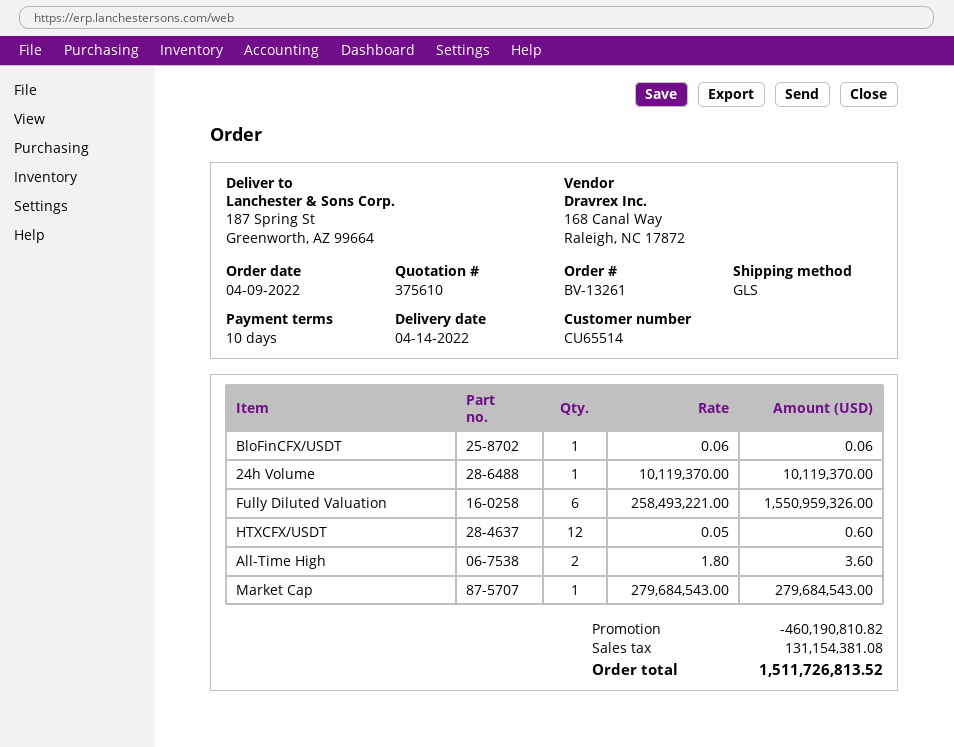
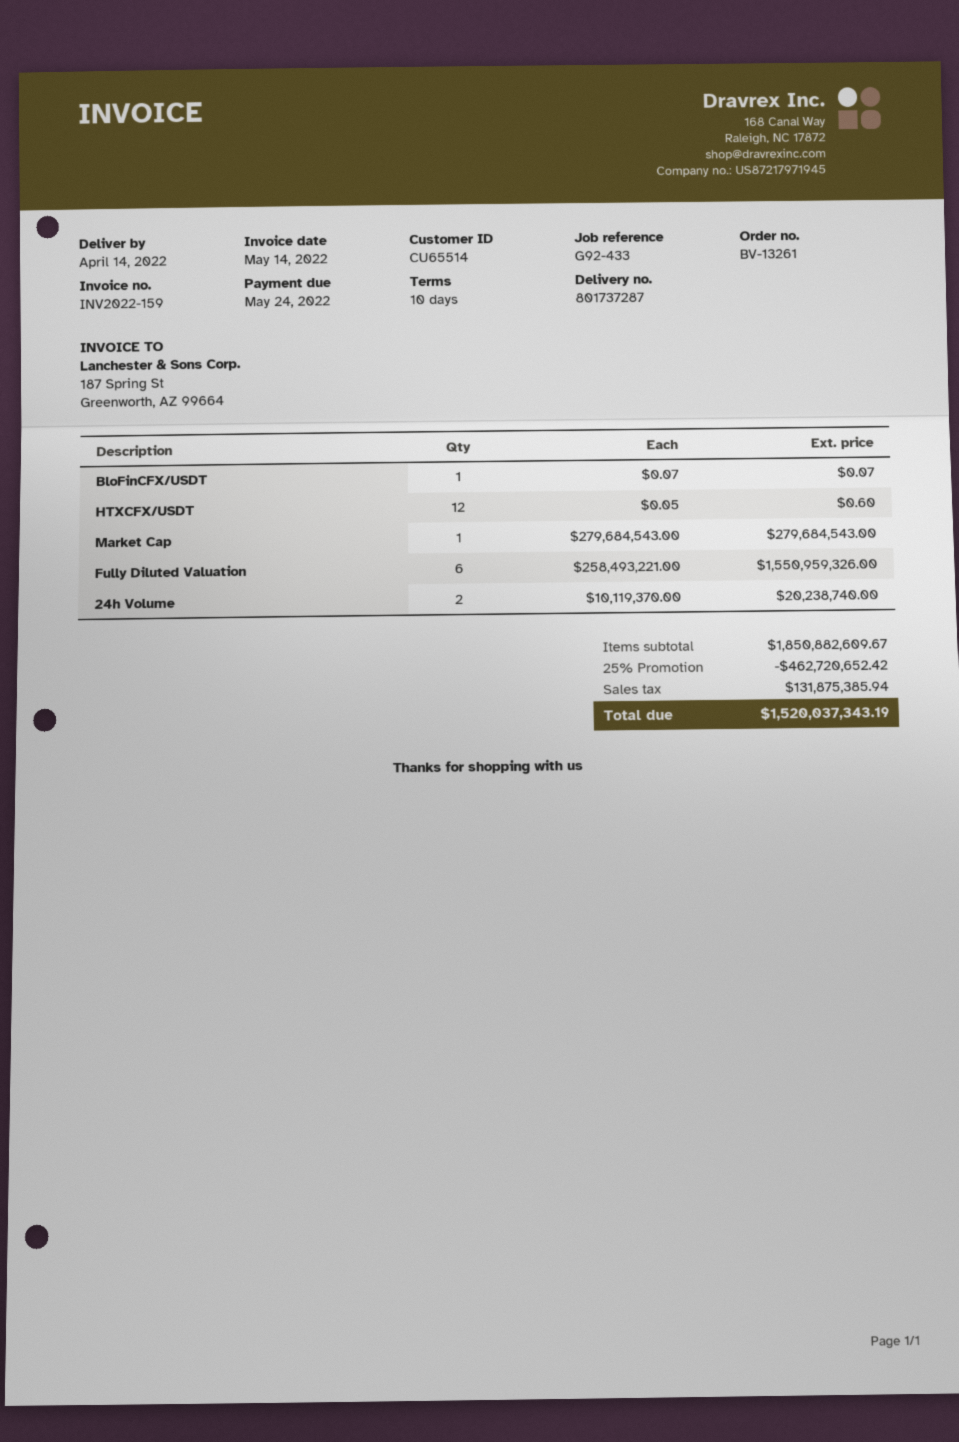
BloFinCFX/USDT: 1 x 0.06 = 0.06 -> 1 x 0.07 = 0.07
24h Volume: 1 x 10119370.00 = 10119370.00 -> 2 x 10119370.00 = 20238740.00
All-Time High: 2 x 1.80 = 3.60 -> none
discount: 460190810.82 -> 462720652.42
tax: 131154381.08 -> 131875385.94
total: 1511726813.52 -> 1520037343.19

